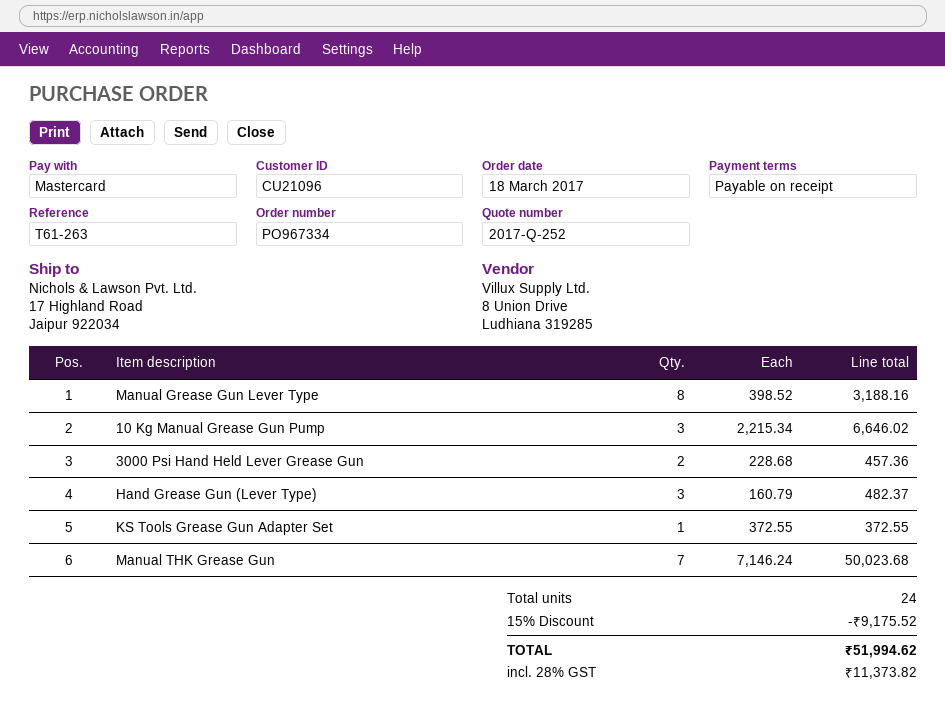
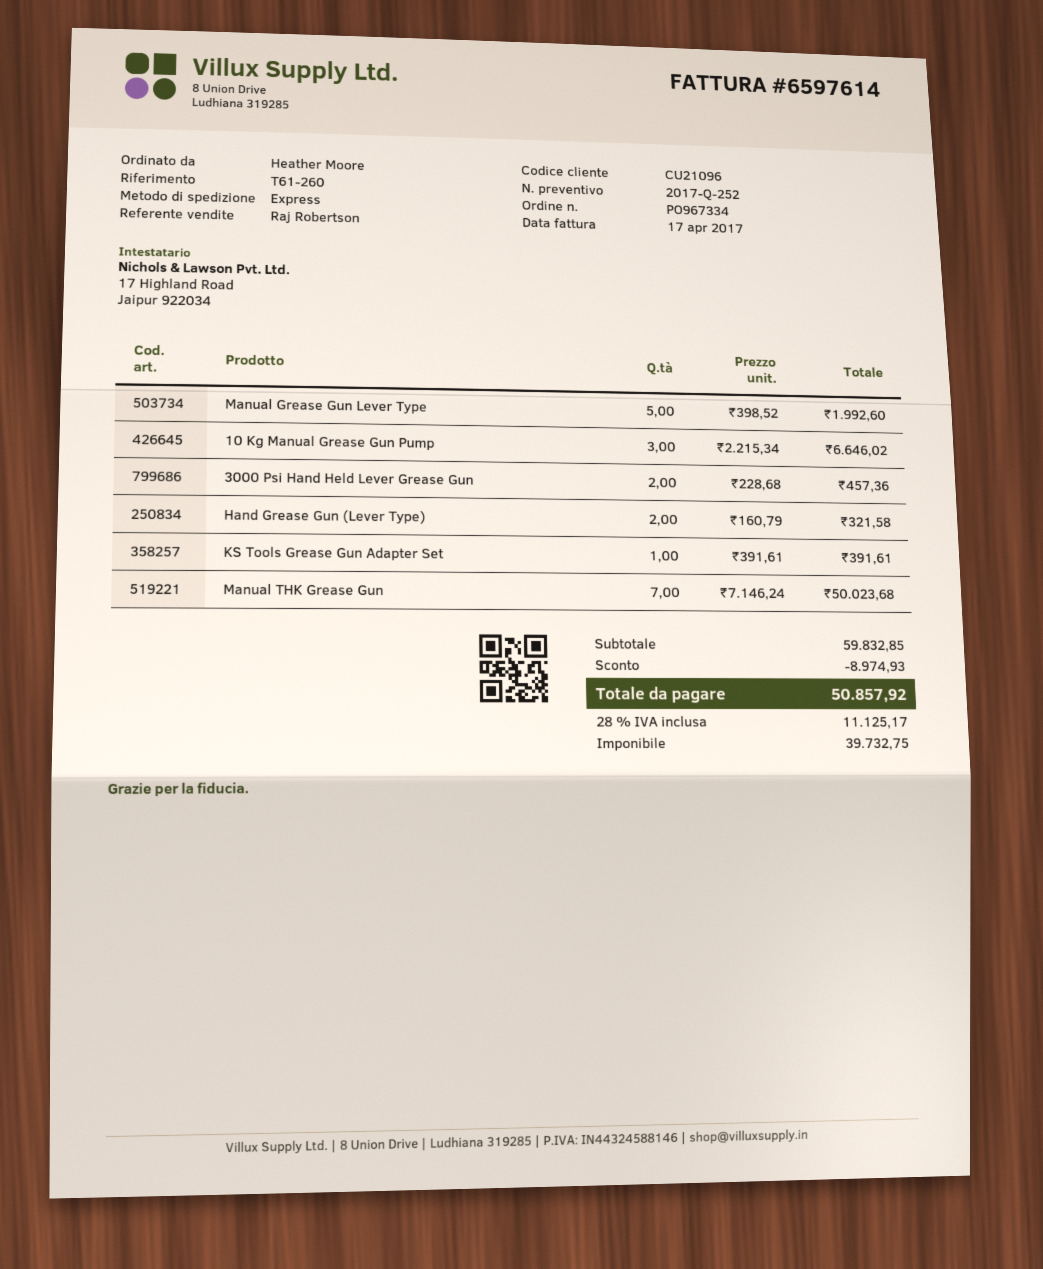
reference: T61-263 -> T61-260
Manual Grease Gun Lever Type: 8 x 398.52 = 3188.16 -> 5 x 398.52 = 1992.60
Hand Grease Gun (Lever Type): 3 x 160.79 = 482.37 -> 2 x 160.79 = 321.58
KS Tools Grease Gun Adapter Set: 1 x 372.55 = 372.55 -> 1 x 391.61 = 391.61
discount: 9175.52 -> 8974.93
tax: 28% = 11373.82 -> 28% = 11125.17
total: 51994.62 -> 50857.92

